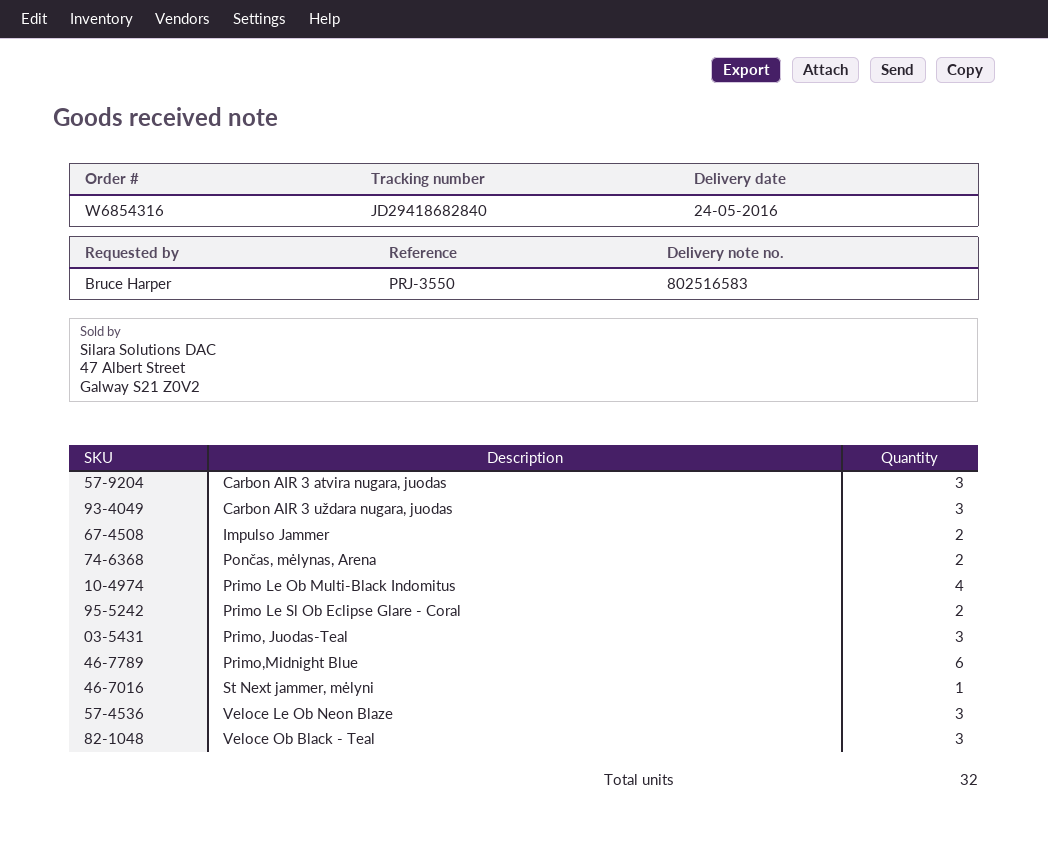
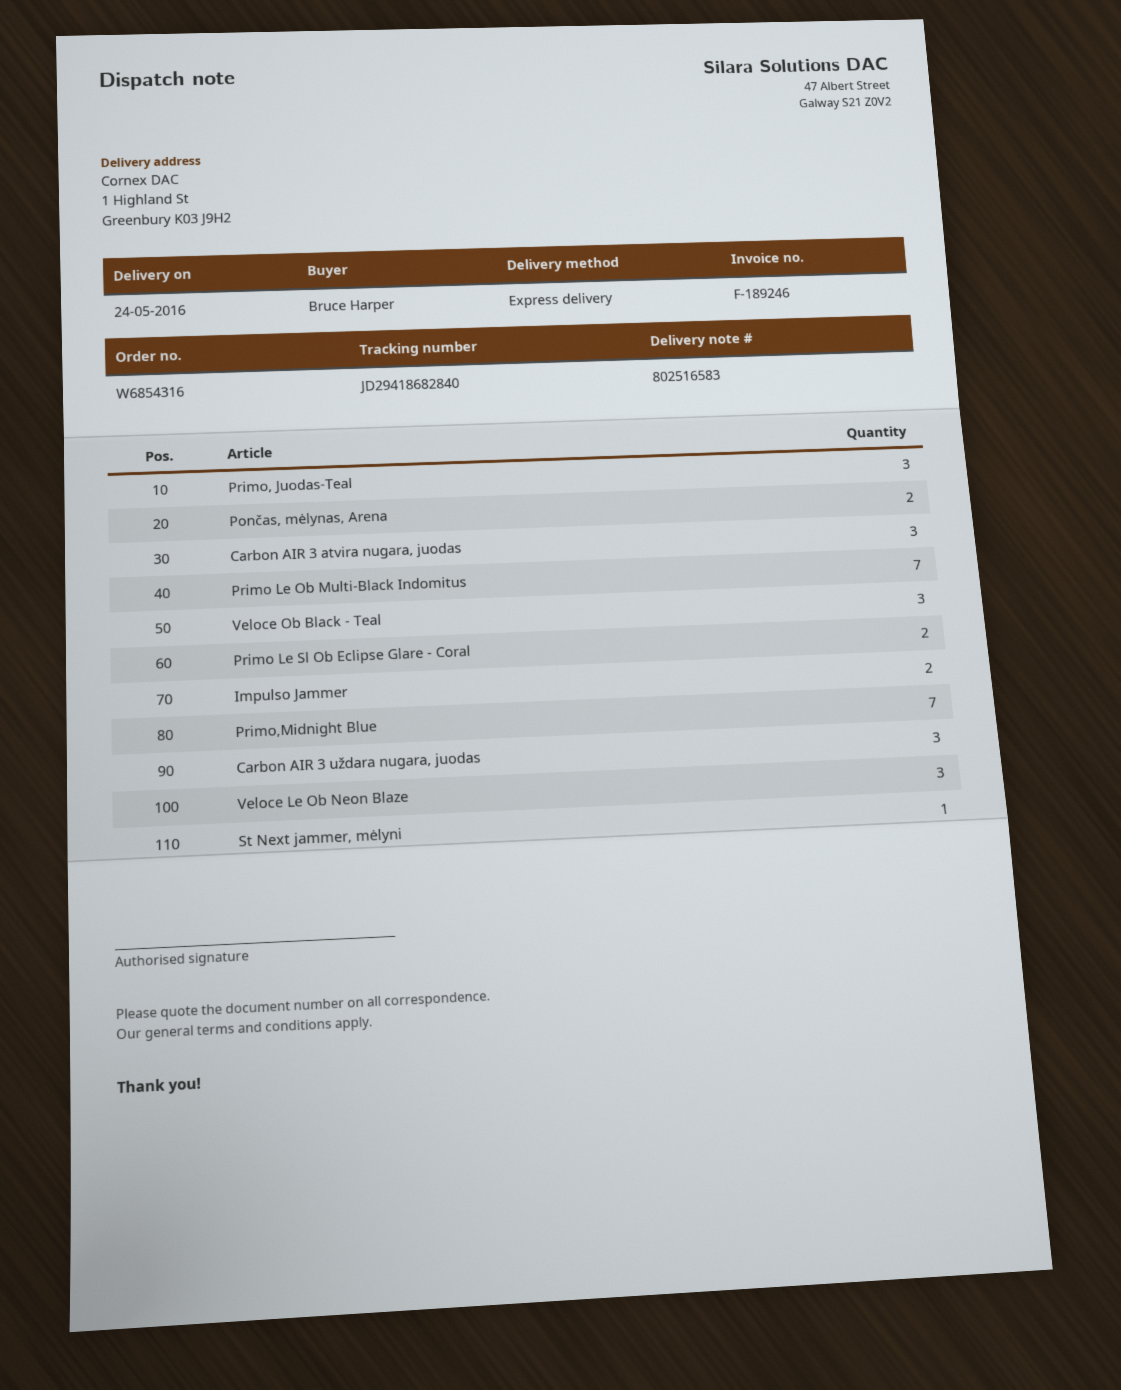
Primo Le Ob Multi-Black Indomitus: 4 -> 7
Primo,Midnight Blue: 6 -> 7

